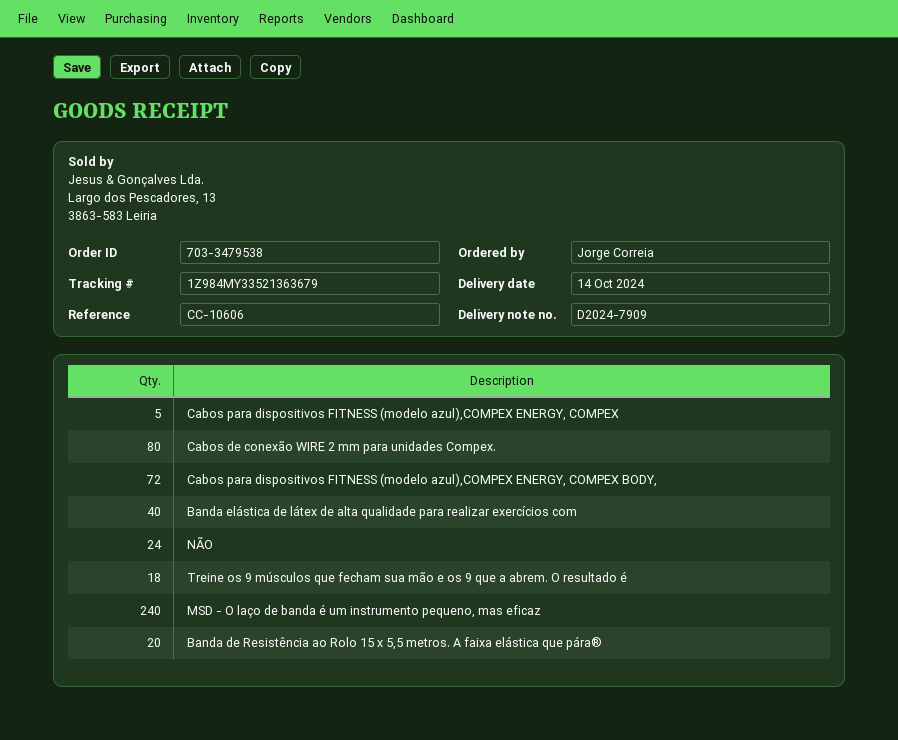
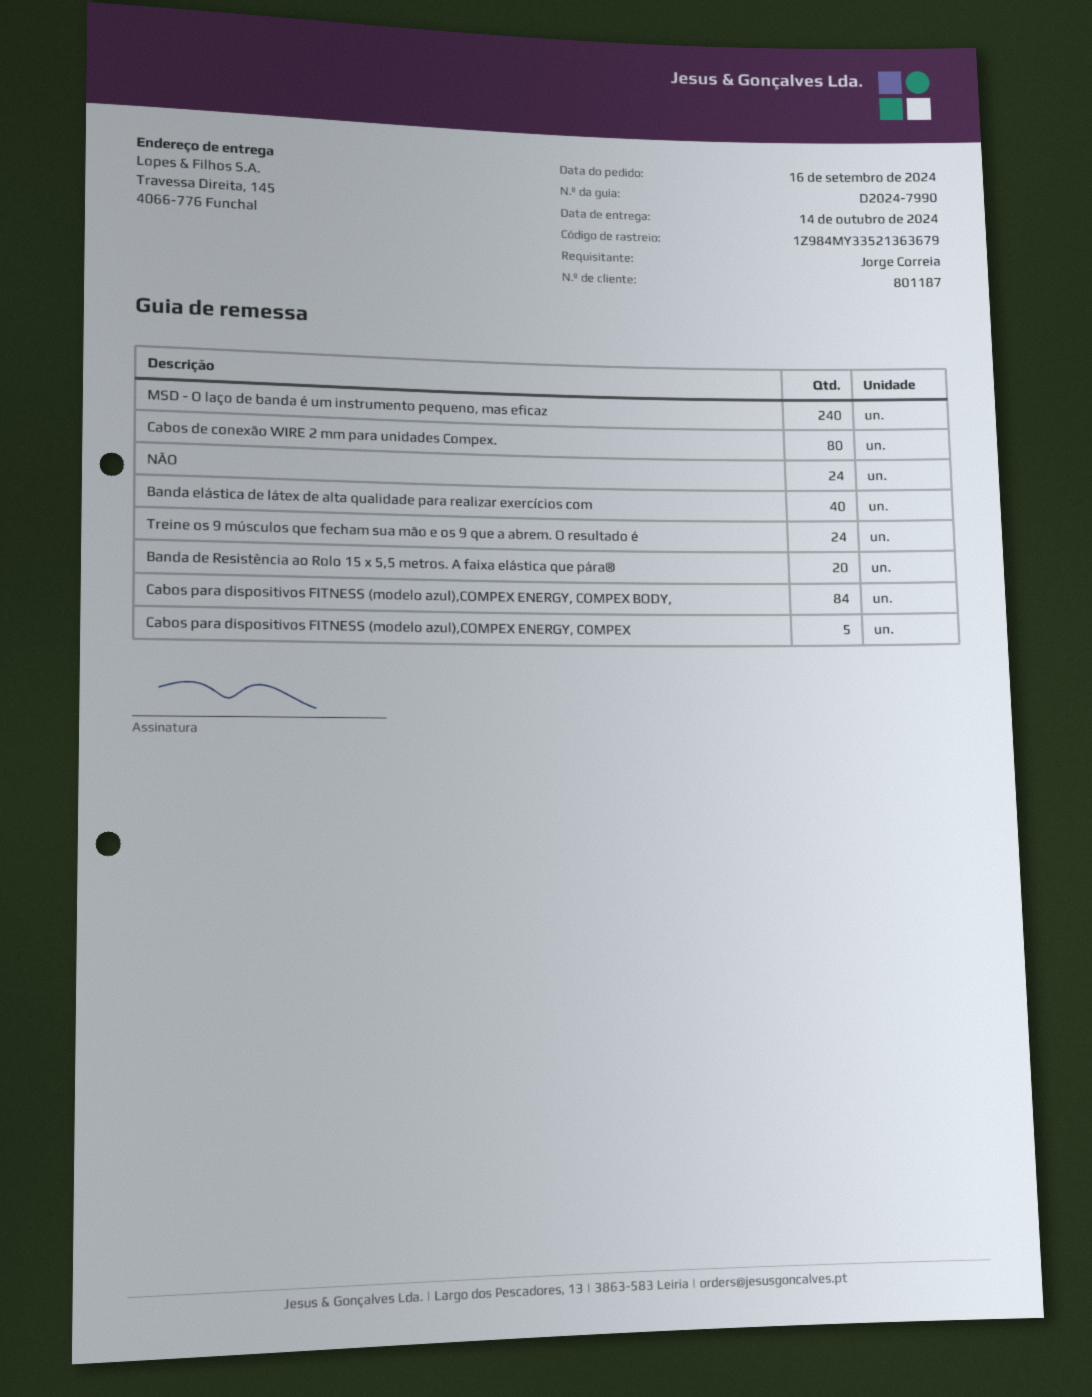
delivery note number: D2024-7909 -> D2024-7990
Cabos para dispositivos FITNESS (modelo azul),COMPEX ENERGY, COMPEX BODY,: 72 -> 84
Treine os 9 músculos que fecham sua mão e os 9 que a abrem. O resultado é: 18 -> 24

